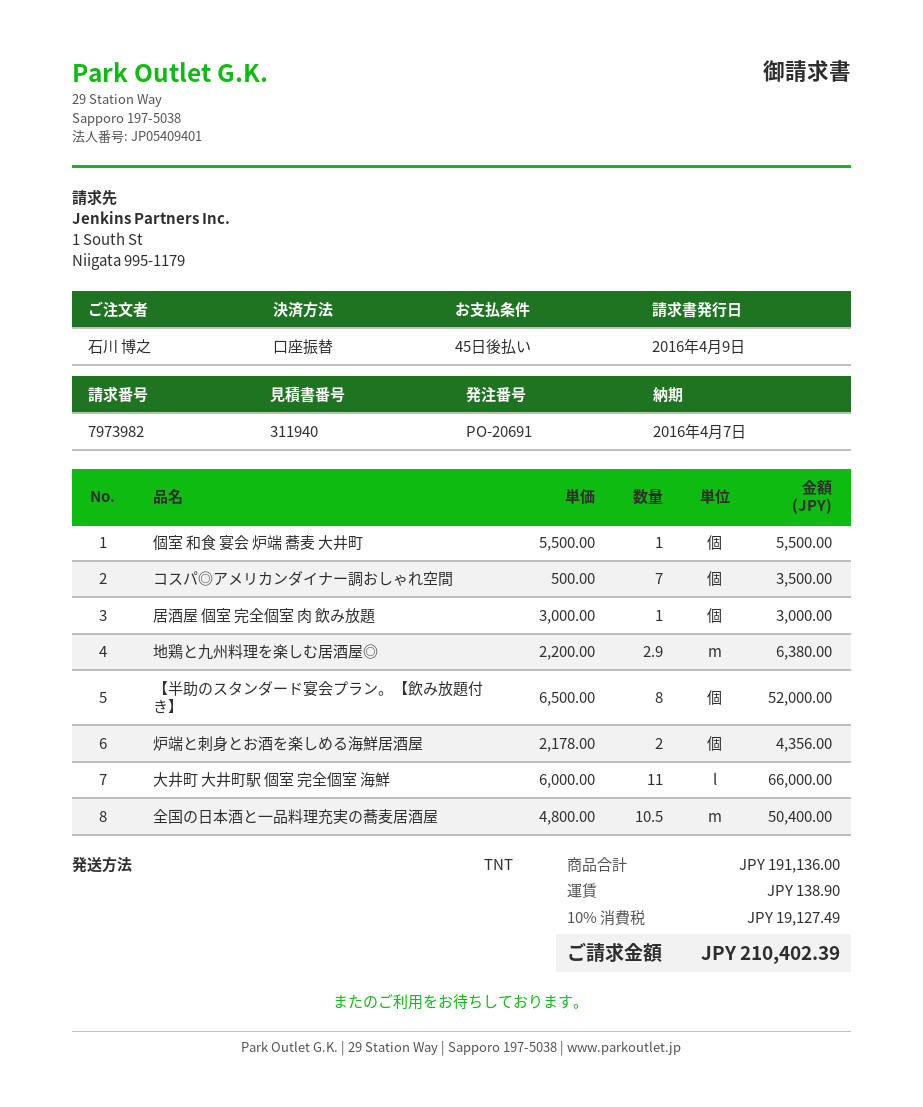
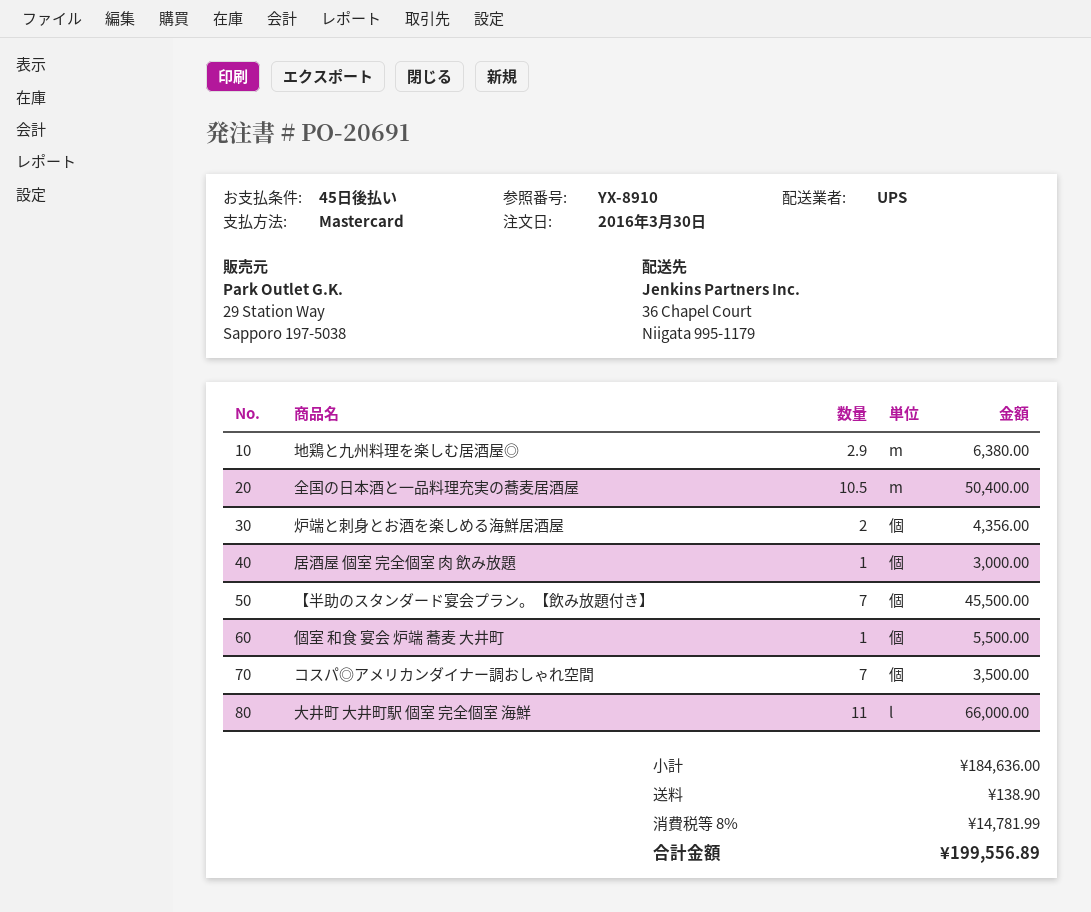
payment method: direct debit -> Mastercard
shipping method: TNT -> UPS
【半助のスタンダード宴会プラン。【飲み放題付き】: 8 for 52000.00 -> 7 for 45500.00
subtotal: 191136.00 -> 184636.00
tax: 10% = 19127.49 -> 8% = 14781.99
total: 210402.39 -> 199556.89

